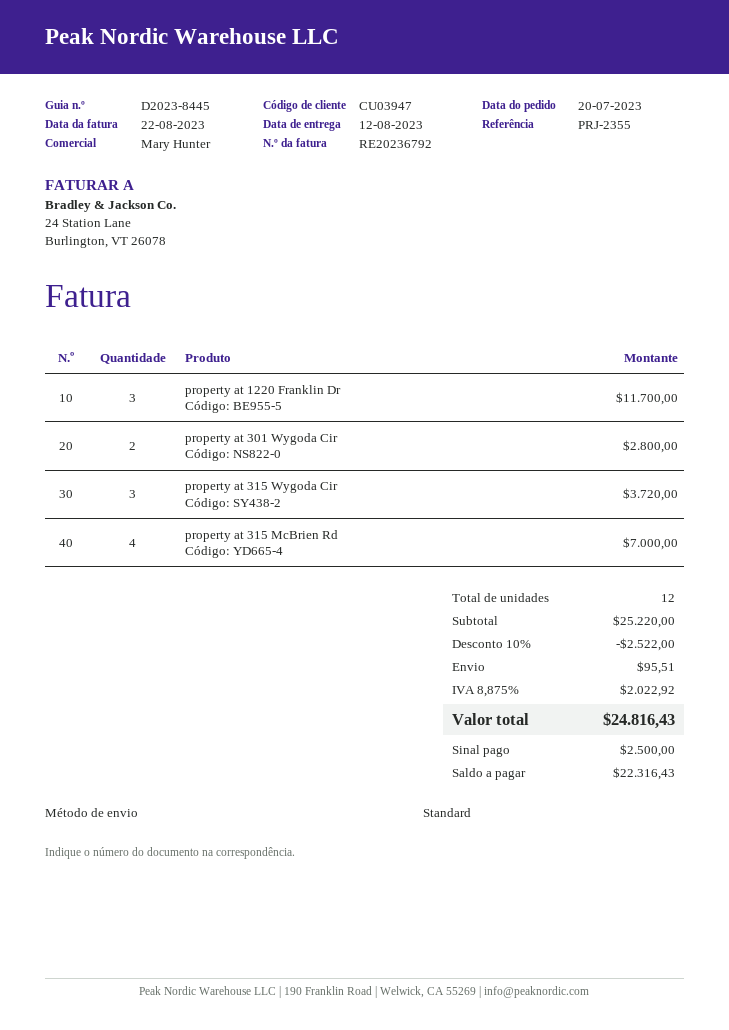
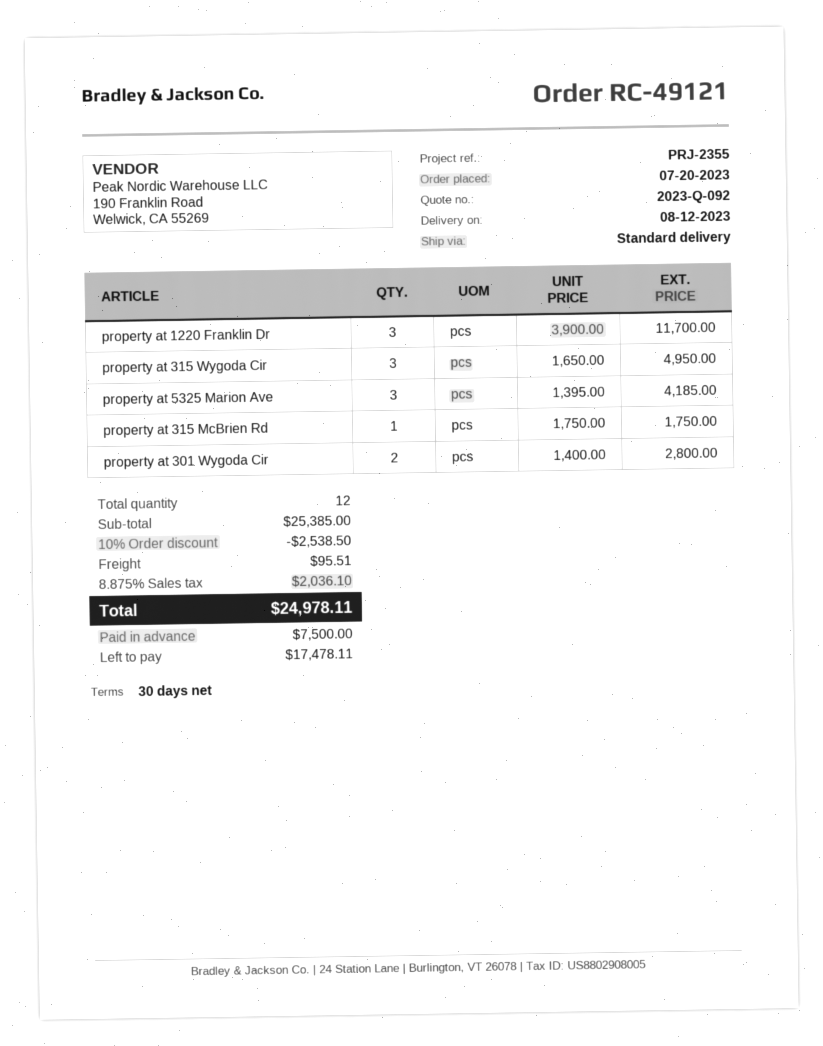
property at 315 Wygoda Cir: 3 for 3720.00 -> 3 for 4950.00
property at 315 McBrien Rd: 4 for 7000.00 -> 1 for 1750.00
property at 5325 Marion Ave: none -> 3 for 4185.00
subtotal: 25220.00 -> 25385.00
discount: 10% = 2522.00 -> 10% = 2538.50
tax: 8.875% = 2022.92 -> 8.875% = 2036.10
total: 24816.43 -> 24978.11
deposit: 2500.00 -> 7500.00
balance: 22316.43 -> 17478.11

